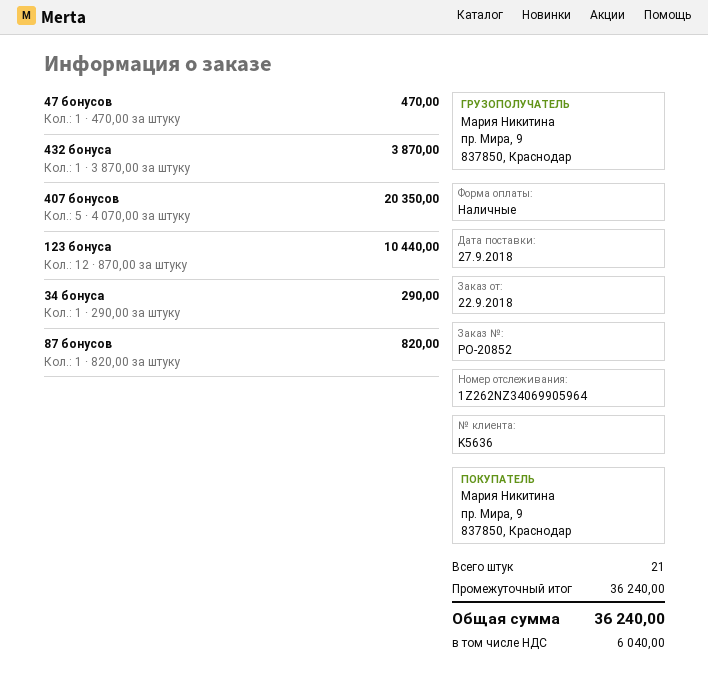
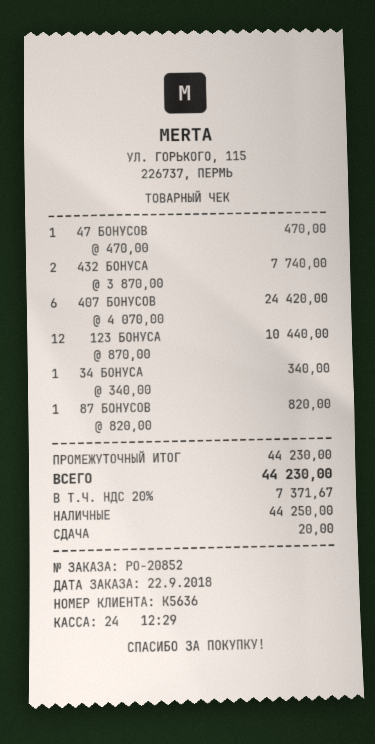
432 бонуса: 1 x 3870.00 = 3870.00 -> 2 x 3870.00 = 7740.00
407 бонусов: 5 x 4070.00 = 20350.00 -> 6 x 4070.00 = 24420.00
34 бонуса: 1 x 290.00 = 290.00 -> 1 x 340.00 = 340.00
subtotal: 36240.00 -> 44230.00
tax: 6040.00 -> 7371.67
total: 36240.00 -> 44230.00

